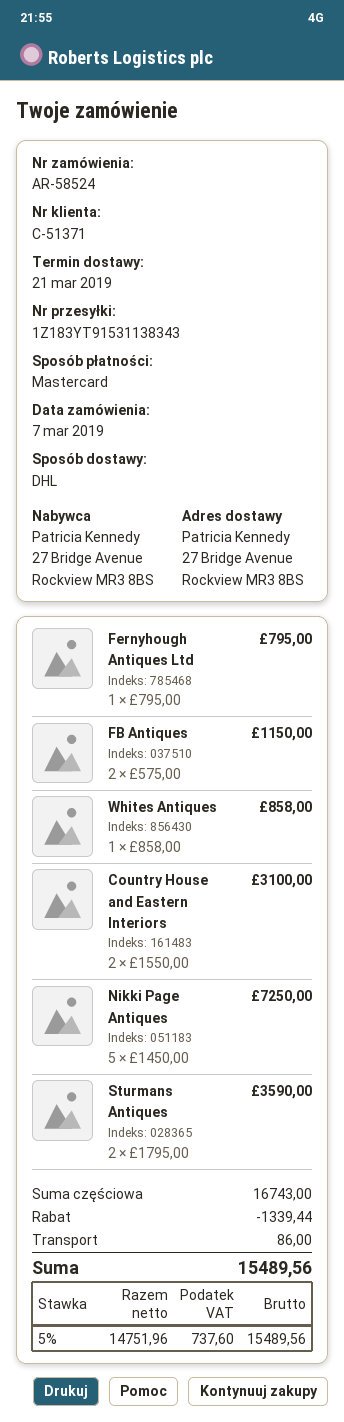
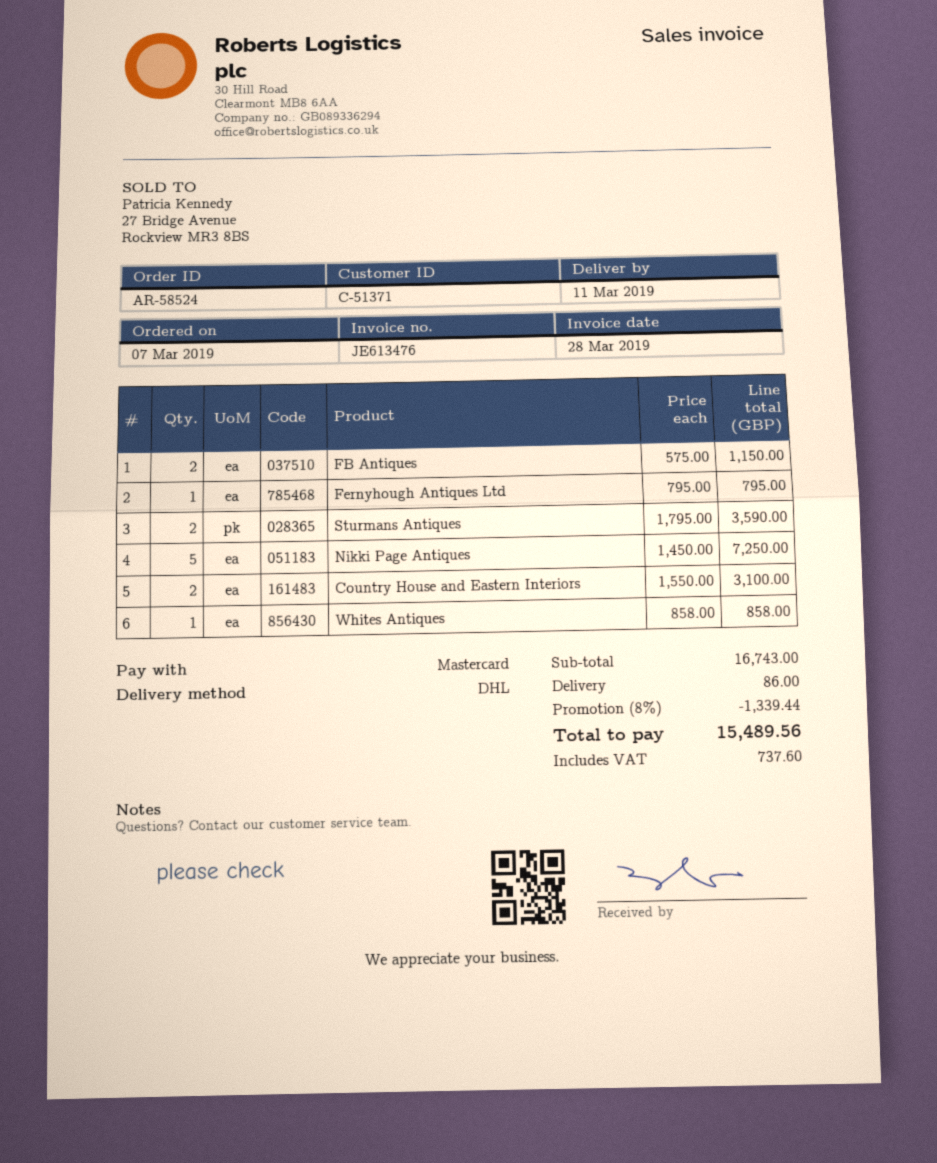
delivery date: 2019-03-21 -> 2019-03-11

